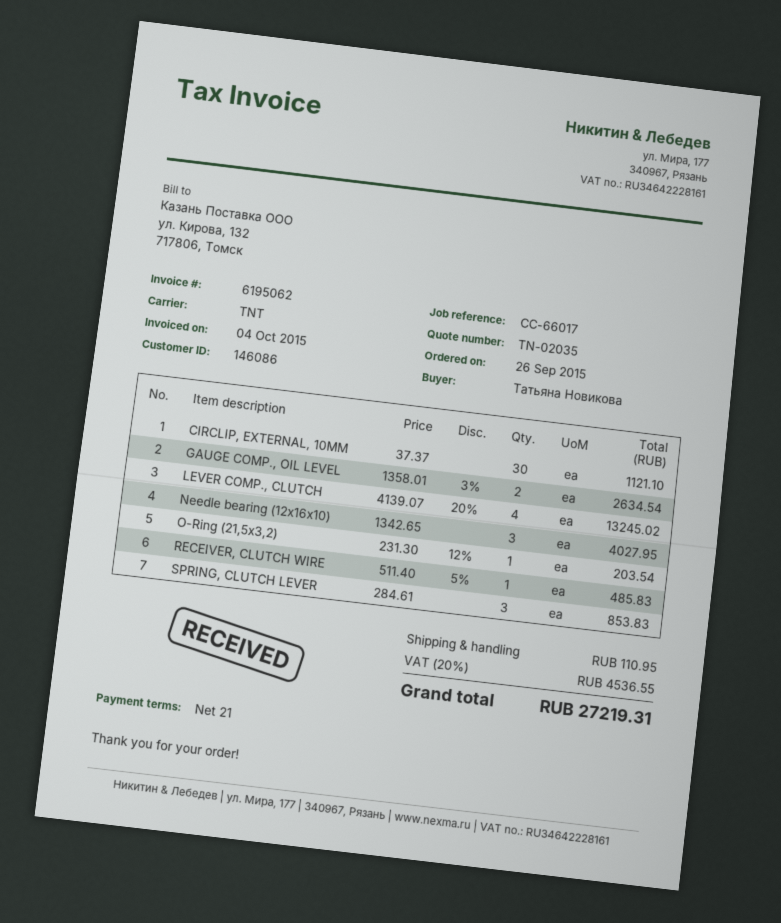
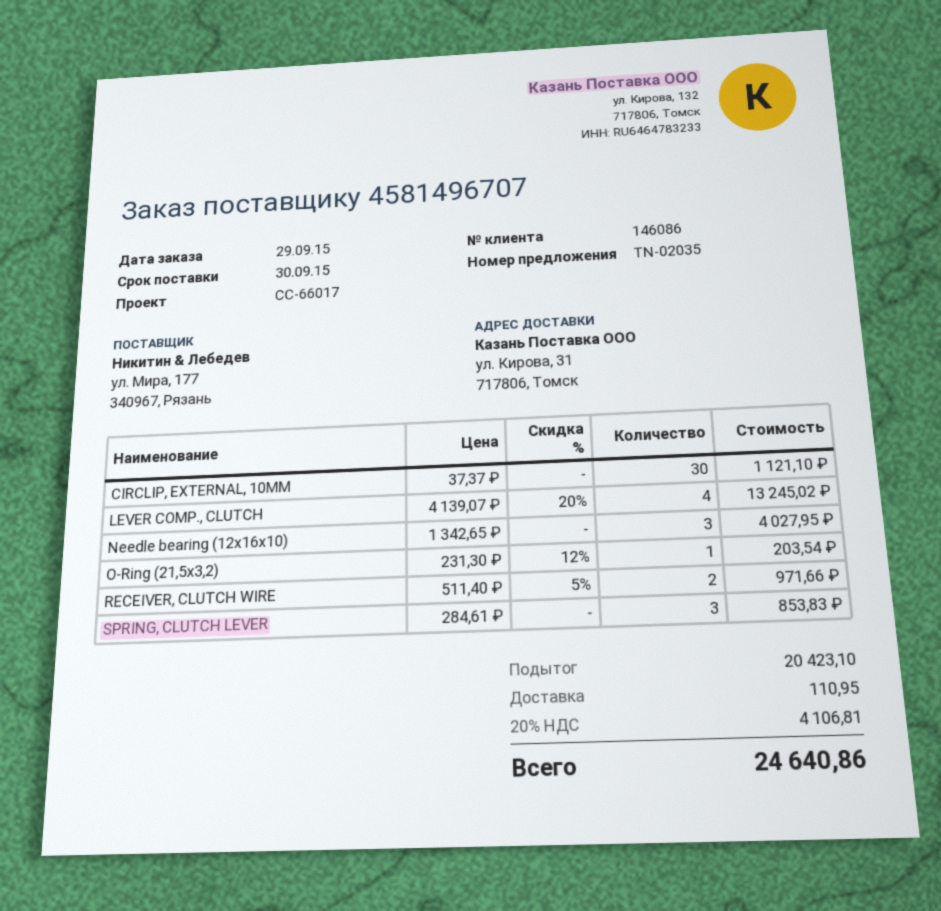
order date: 2015-09-26 -> 2015-09-29
GAUGE COMP., OIL LEVEL: 2 x 1358.01 - 3% = 2634.54 -> none
RECEIVER, CLUTCH WIRE: 1 x 511.40 - 5% = 485.83 -> 2 x 511.40 - 5% = 971.66
tax: 20% = 4536.55 -> 20% = 4106.81
total: 27219.31 -> 24640.86

